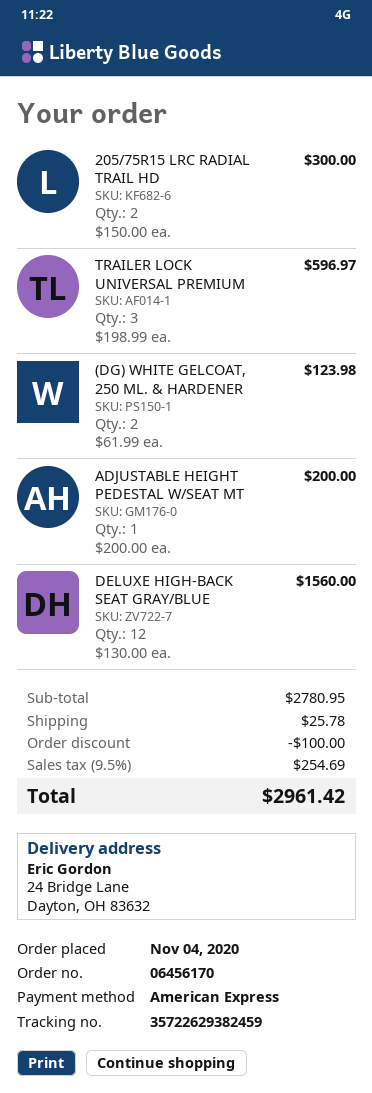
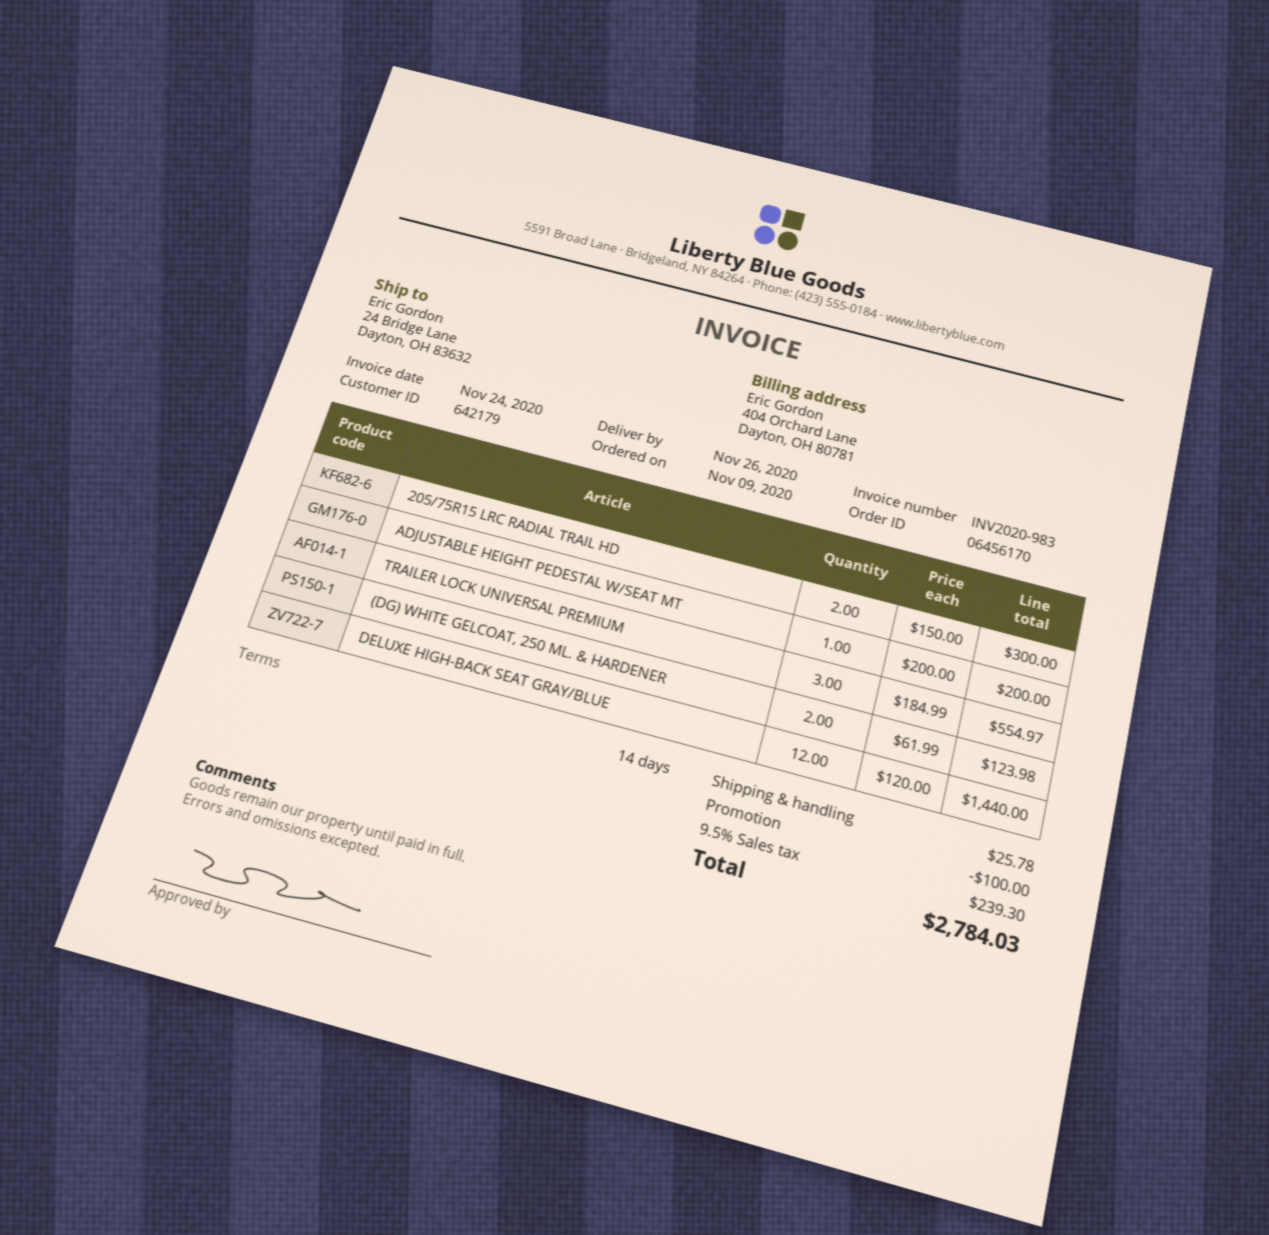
order date: 2020-11-04 -> 2020-11-09
TRAILER LOCK UNIVERSAL PREMIUM: 3 x 198.99 = 596.97 -> 3 x 184.99 = 554.97
DELUXE HIGH-BACK SEAT GRAY/BLUE: 12 x 130.00 = 1560.00 -> 12 x 120.00 = 1440.00
tax: 9.5% = 254.69 -> 9.5% = 239.30
total: 2961.42 -> 2784.03

